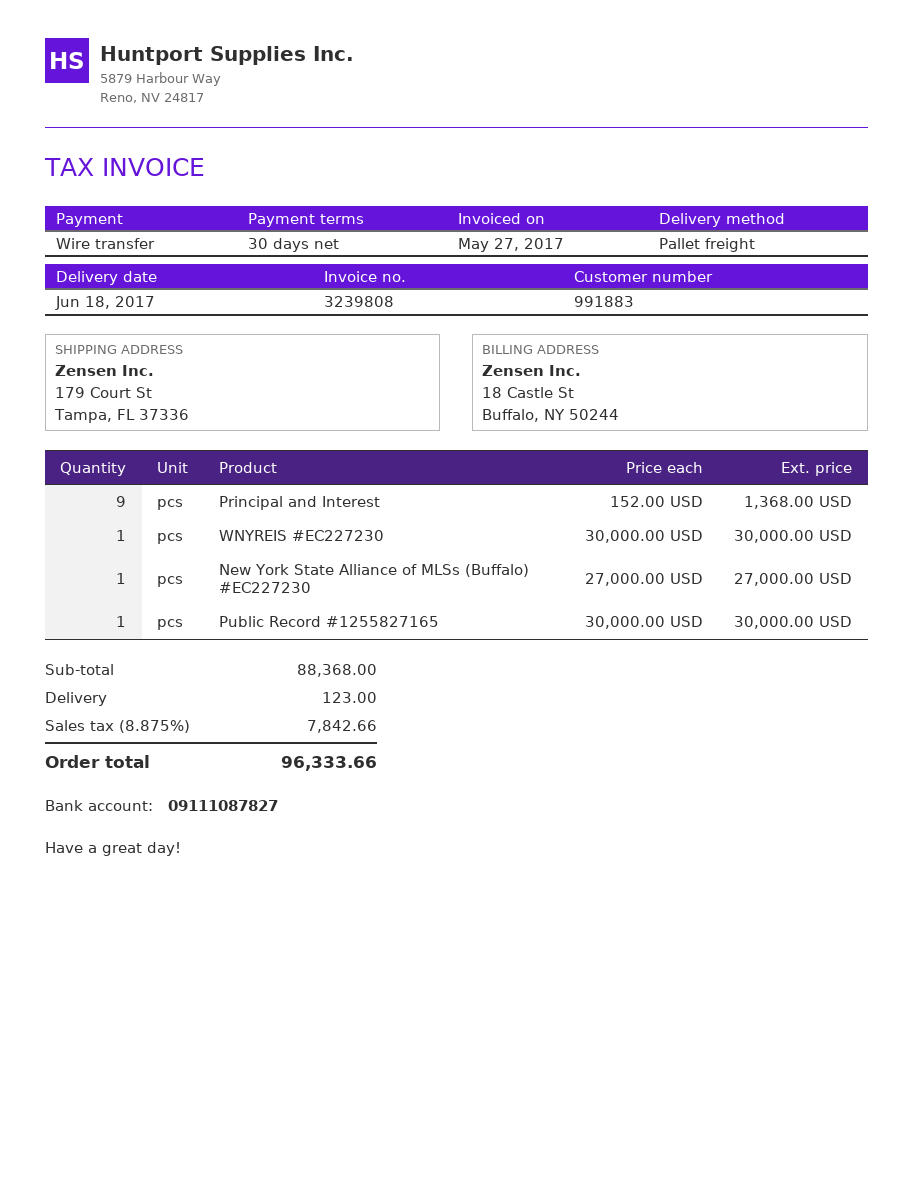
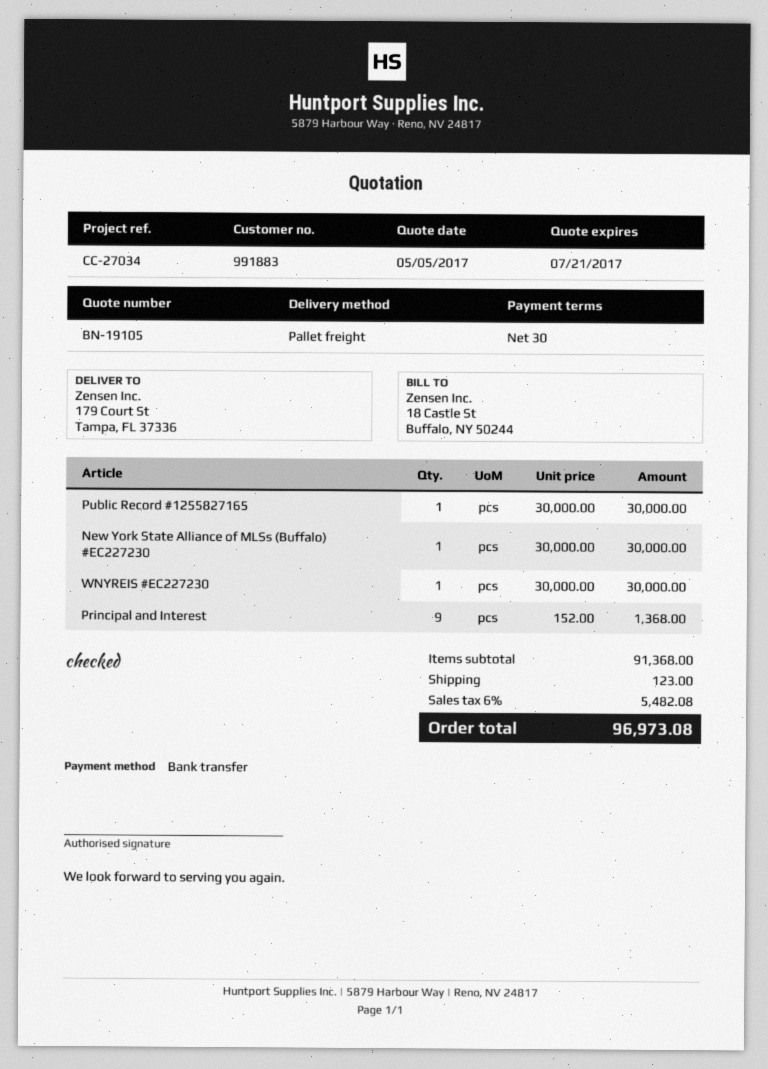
New York State Alliance of MLSs (Buffalo) #EC227230: 1 x 27000.00 = 27000.00 -> 1 x 30000.00 = 30000.00
subtotal: 88368.00 -> 91368.00
tax: 8.875% = 7842.66 -> 6% = 5482.08
total: 96333.66 -> 96973.08

